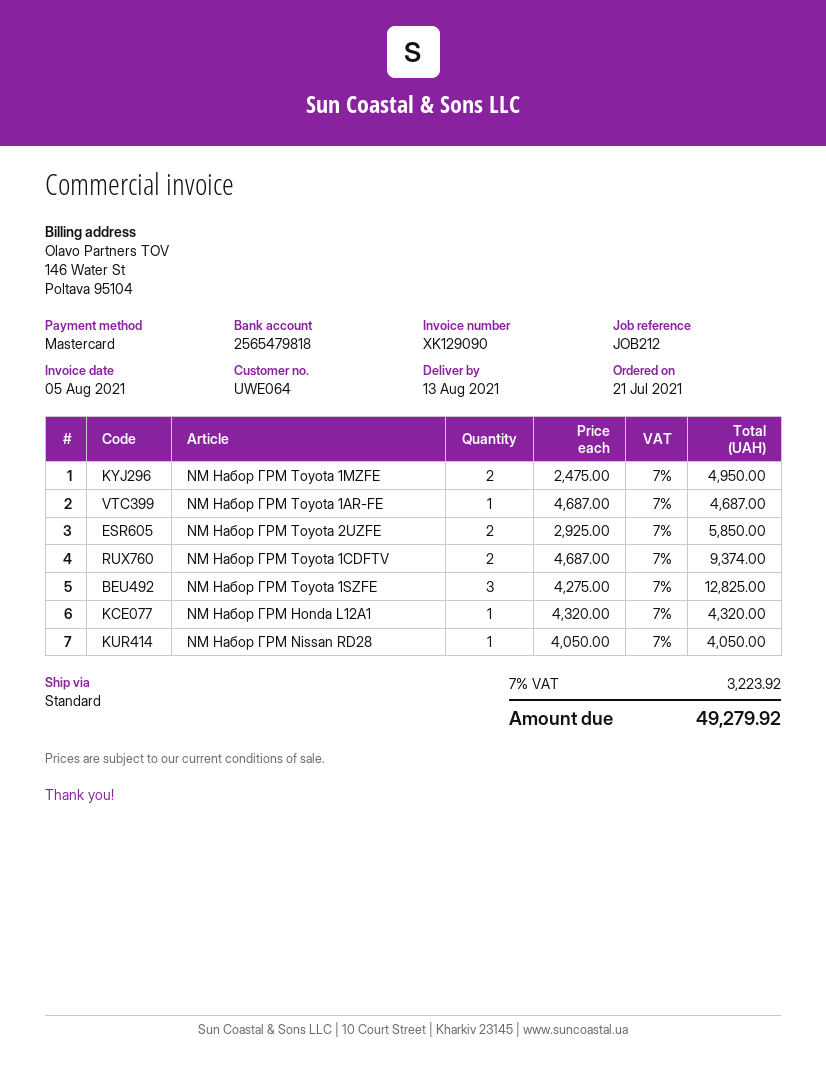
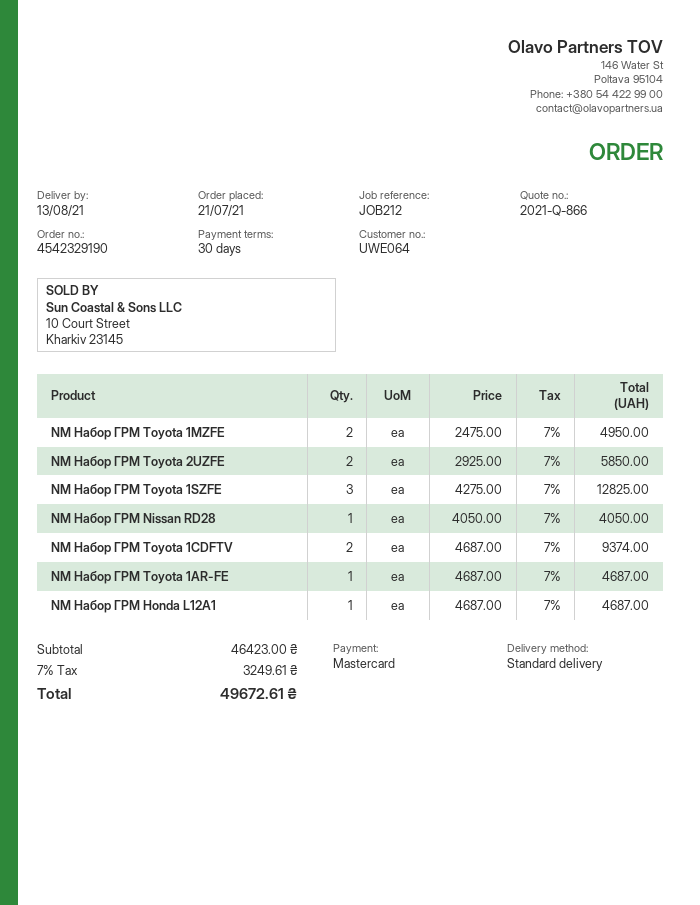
NM Набор ГРМ Honda L12A1: 1 x 4320.00 = 4320.00 -> 1 x 4687.00 = 4687.00
tax: 7% = 3223.92 -> 7% = 3249.61
total: 49279.92 -> 49672.61

